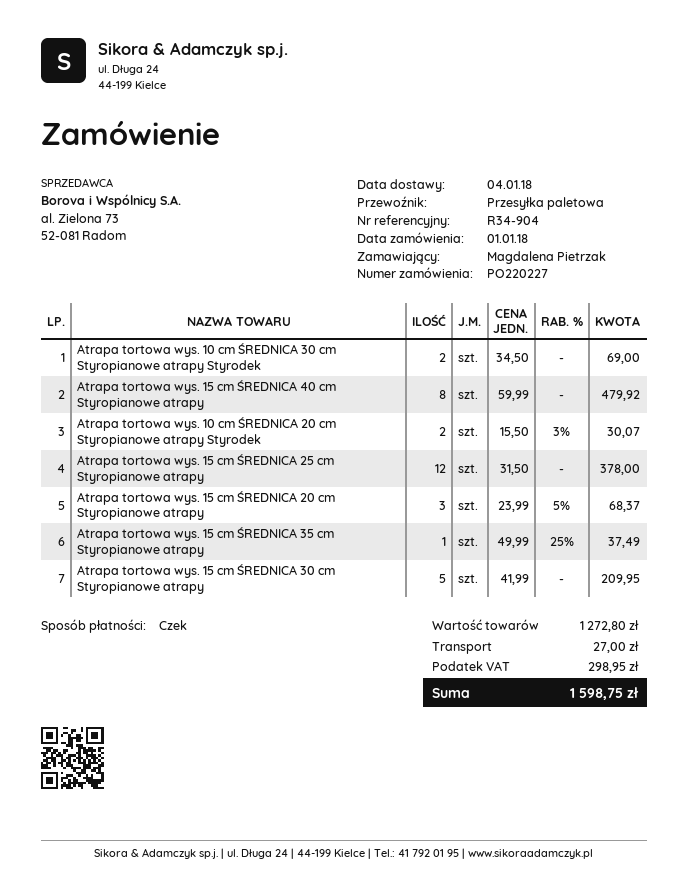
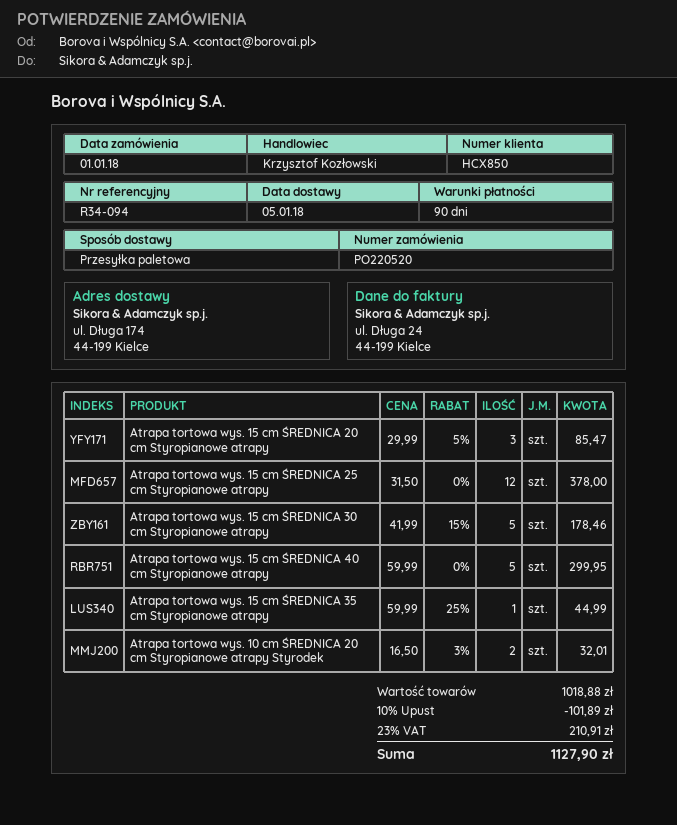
order number: PO220227 -> PO220520
delivery date: 2018-01-04 -> 2018-01-05
reference: R34-904 -> R34-094
Atrapa tortowa wys. 10 cm ŚREDNICA 30 cm Styropianowe atrapy Styrodek: 2 x 34.50 = 69.00 -> none
Atrapa tortowa wys. 15 cm ŚREDNICA 40 cm Styropianowe atrapy: 8 x 59.99 = 479.92 -> 5 x 59.99 = 299.95
Atrapa tortowa wys. 10 cm ŚREDNICA 20 cm Styropianowe atrapy Styrodek: 2 x 15.50 - 3% = 30.07 -> 2 x 16.50 - 3% = 32.01
Atrapa tortowa wys. 15 cm ŚREDNICA 20 cm Styropianowe atrapy: 3 x 23.99 - 5% = 68.37 -> 3 x 29.99 - 5% = 85.47
Atrapa tortowa wys. 15 cm ŚREDNICA 35 cm Styropianowe atrapy: 1 x 49.99 - 25% = 37.49 -> 1 x 59.99 - 25% = 44.99
Atrapa tortowa wys. 15 cm ŚREDNICA 30 cm Styropianowe atrapy: 5 x 41.99 = 209.95 -> 5 x 41.99 - 15% = 178.46
subtotal: 1272.80 -> 1018.88
discount: none -> 10% = 101.89
shipping: 27.00 -> none
tax: 298.95 -> 210.91
total: 1598.75 -> 1127.90

